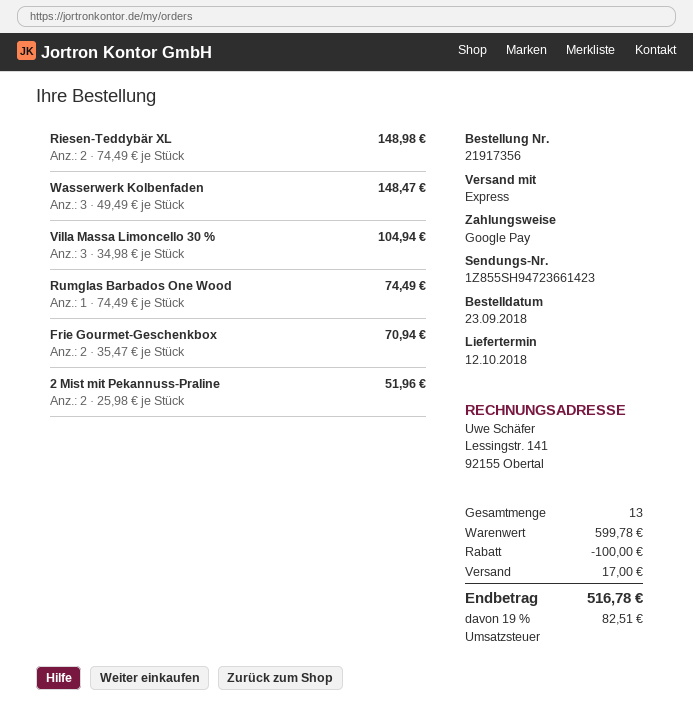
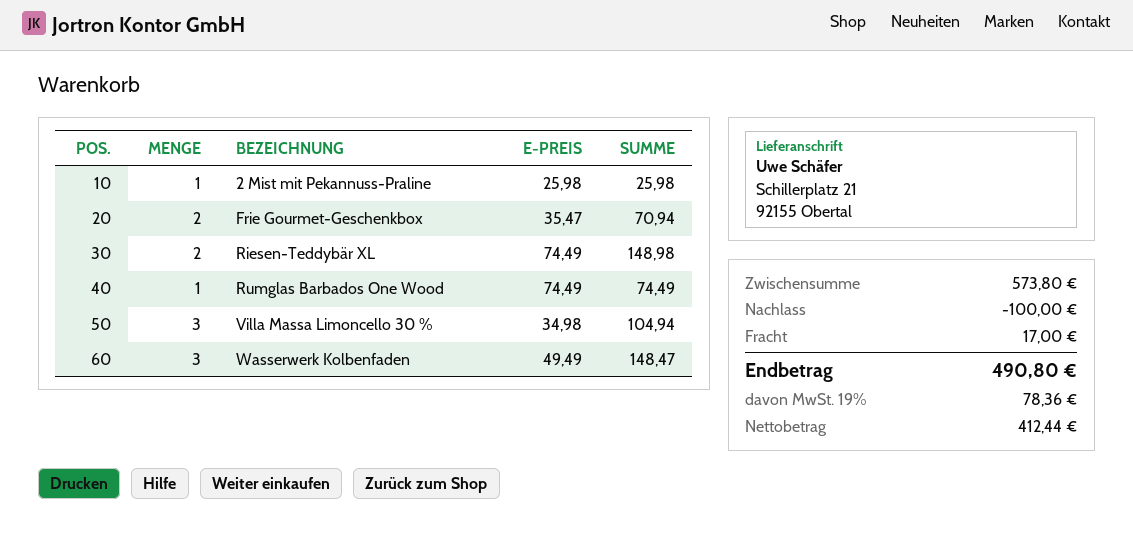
2 Mist mit Pekannuss-Praline: 2 x 25.98 = 51.96 -> 1 x 25.98 = 25.98
subtotal: 599.78 -> 573.80
tax: 19% = 82.51 -> 19% = 78.36
total: 516.78 -> 490.80

